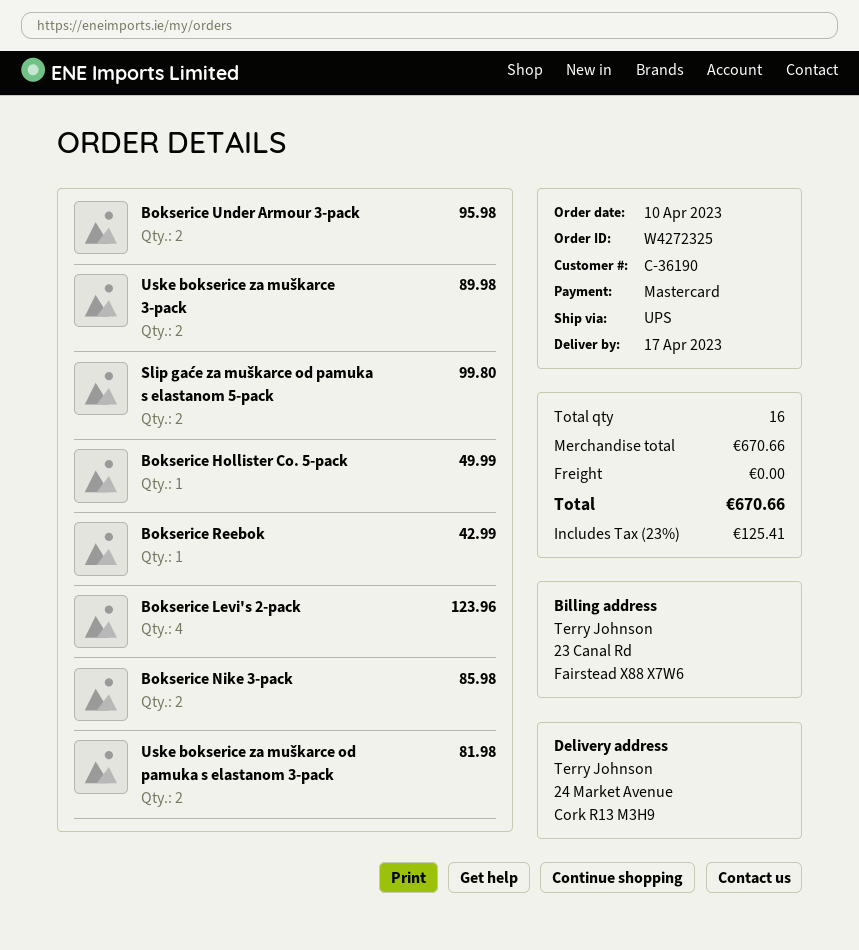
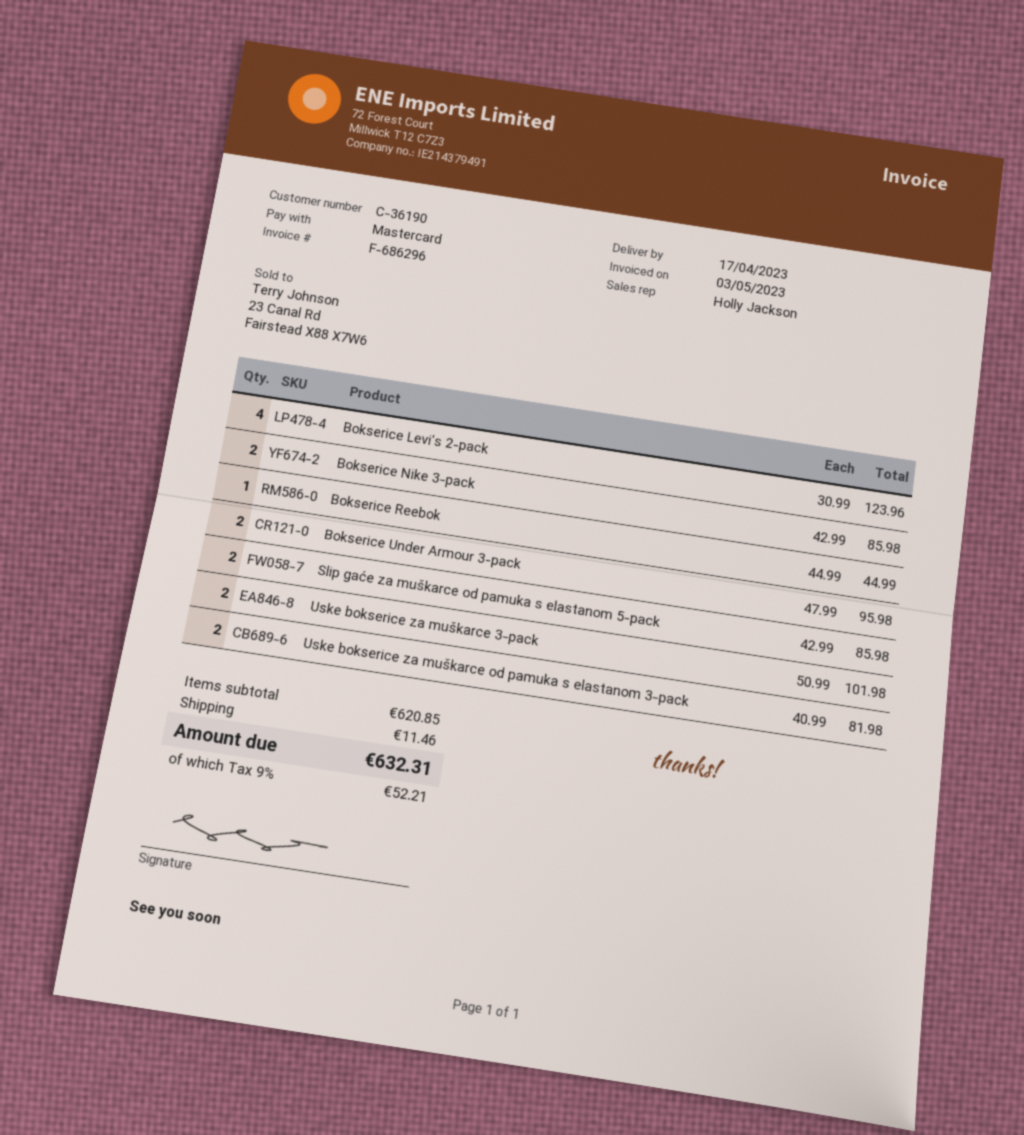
Uske bokserice za muškarce 3-pack: 2 for 89.98 -> 2 for 101.98
Slip gaće za muškarce od pamuka s elastanom 5-pack: 2 for 99.80 -> 2 for 85.98
Bokserice Hollister Co. 5-pack: 1 for 49.99 -> none
Bokserice Reebok: 1 for 42.99 -> 1 for 44.99
subtotal: 670.66 -> 620.85
shipping: 0.00 -> 11.46
tax: 23% = 125.41 -> 9% = 52.21
total: 670.66 -> 632.31

